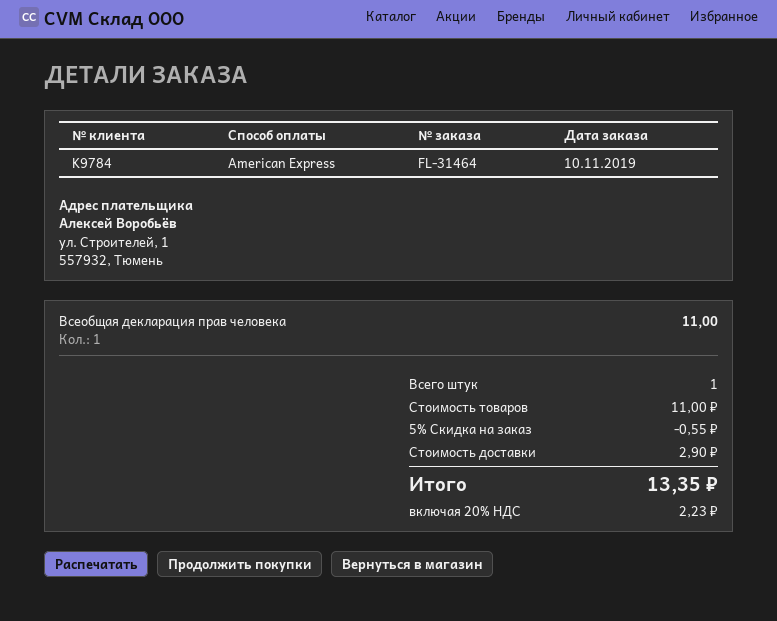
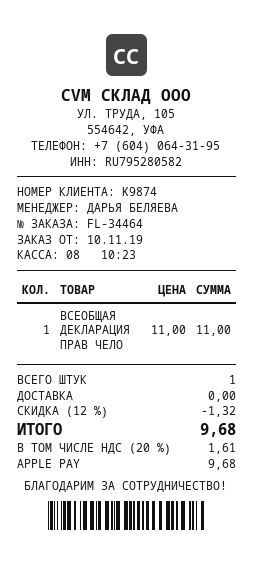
order number: FL-31464 -> FL-34464
customer number: K9784 -> K9874
payment method: American Express -> Apple Pay
discount: 5% = 0.55 -> 12% = 1.32
shipping: 2.90 -> 0.00
tax: 20% = 2.23 -> 20% = 1.61
total: 13.35 -> 9.68

